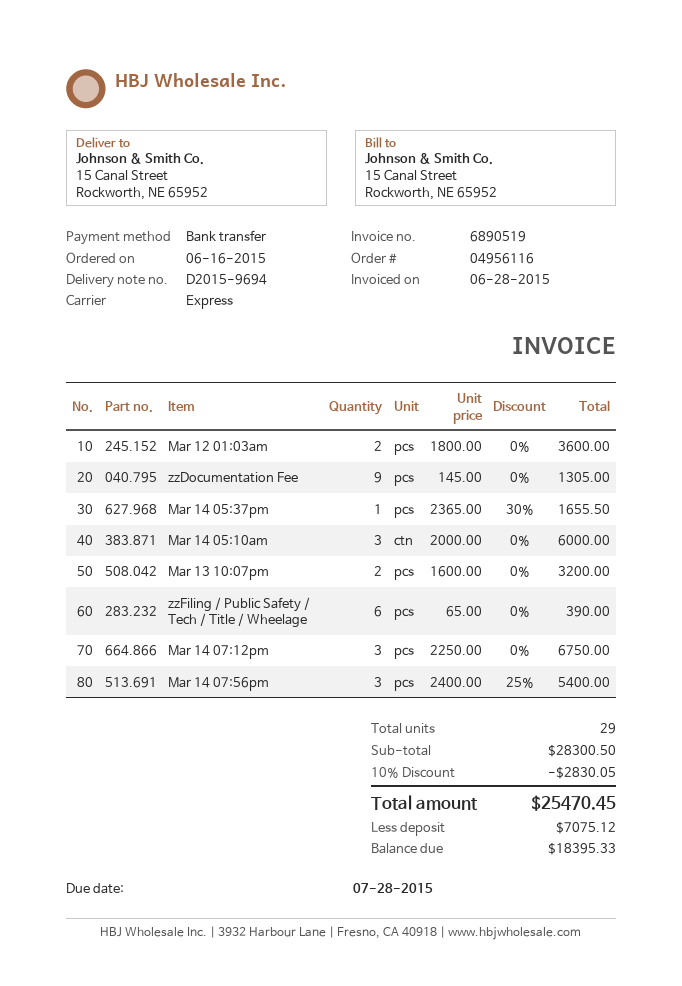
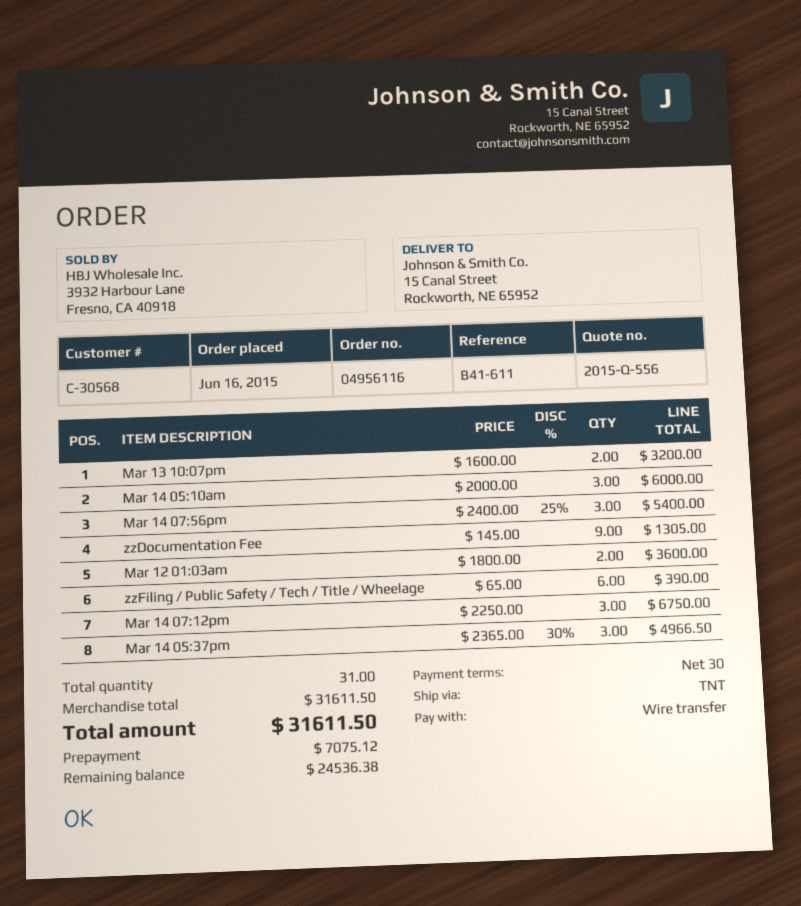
shipping method: express -> TNT
Mar 14 05:37pm: 1 x 2365.00 - 30% = 1655.50 -> 3 x 2365.00 - 30% = 4966.50
total quantity: 29 -> 31
subtotal: 28300.50 -> 31611.50
discount: 10% = 2830.05 -> none
total: 25470.45 -> 31611.50
balance: 18395.33 -> 24536.38

